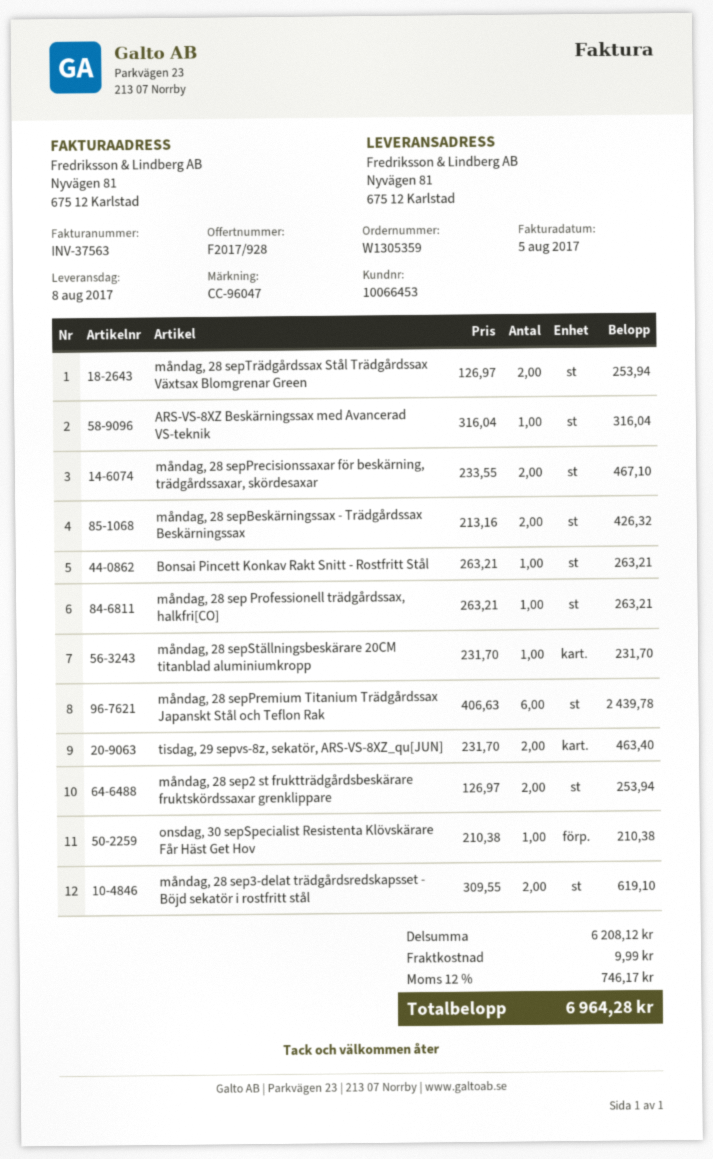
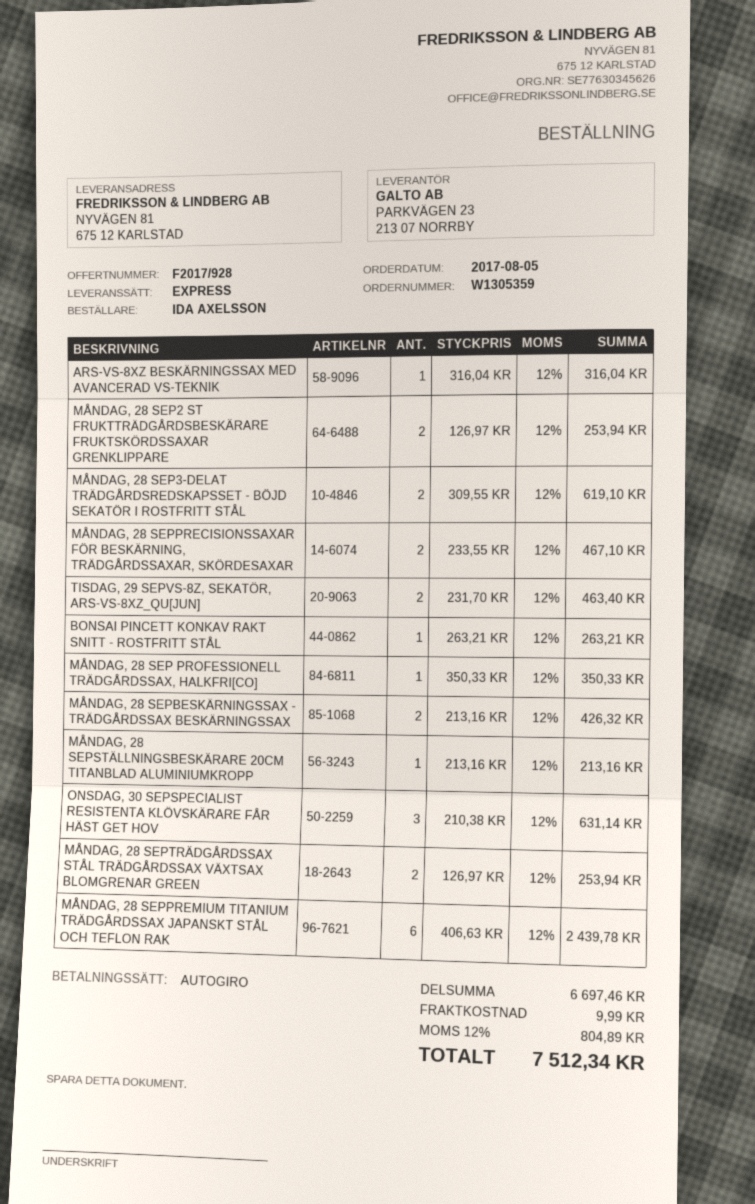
måndag, 28 sep Professionell trädgårdssax, halkfri[CO]: 1 x 263.21 = 263.21 -> 1 x 350.33 = 350.33
måndag, 28 sepStällningsbeskärare 20CM titanblad aluminiumkropp: 1 x 231.70 = 231.70 -> 1 x 213.16 = 213.16
onsdag, 30 sepSpecialist Resistenta Klövskärare Får Häst Get Hov: 1 x 210.38 = 210.38 -> 3 x 210.38 = 631.14
subtotal: 6208.12 -> 6697.46
tax: 12% = 746.17 -> 12% = 804.89
total: 6964.28 -> 7512.34

